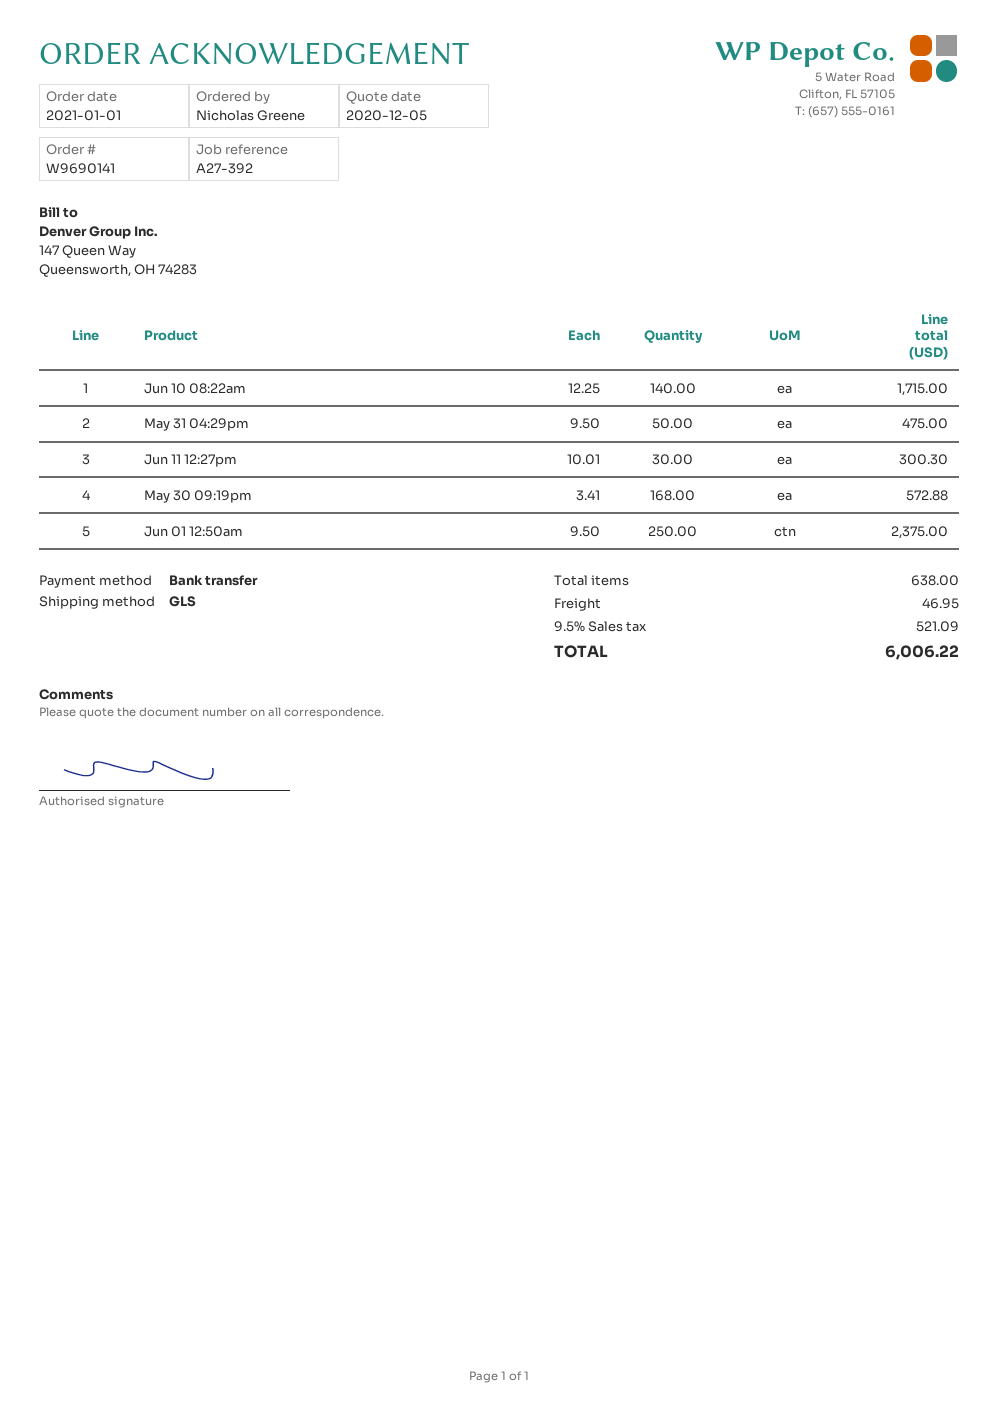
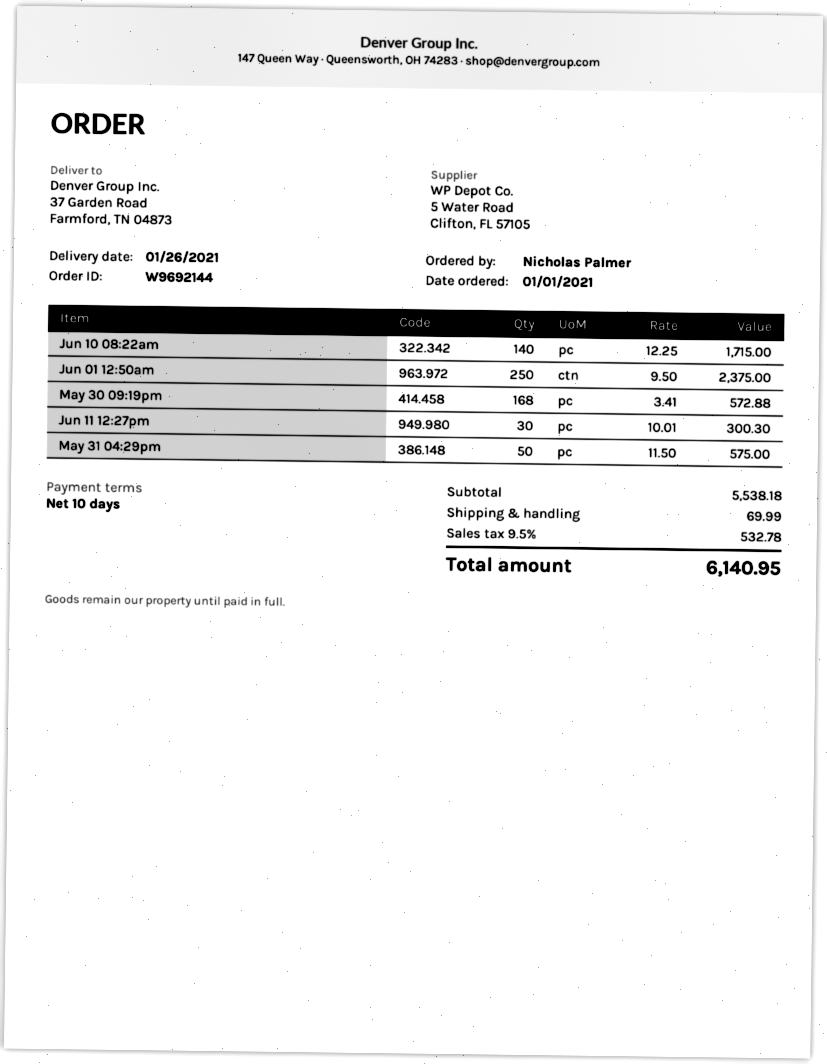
order number: W9690141 -> W9692144
ordered by: Nicholas Greene -> Nicholas Palmer
May 31 04:29pm: 50 x 9.50 = 475.00 -> 50 x 11.50 = 575.00
shipping: 46.95 -> 69.99
tax: 9.5% = 521.09 -> 9.5% = 532.78
total: 6006.22 -> 6140.95

